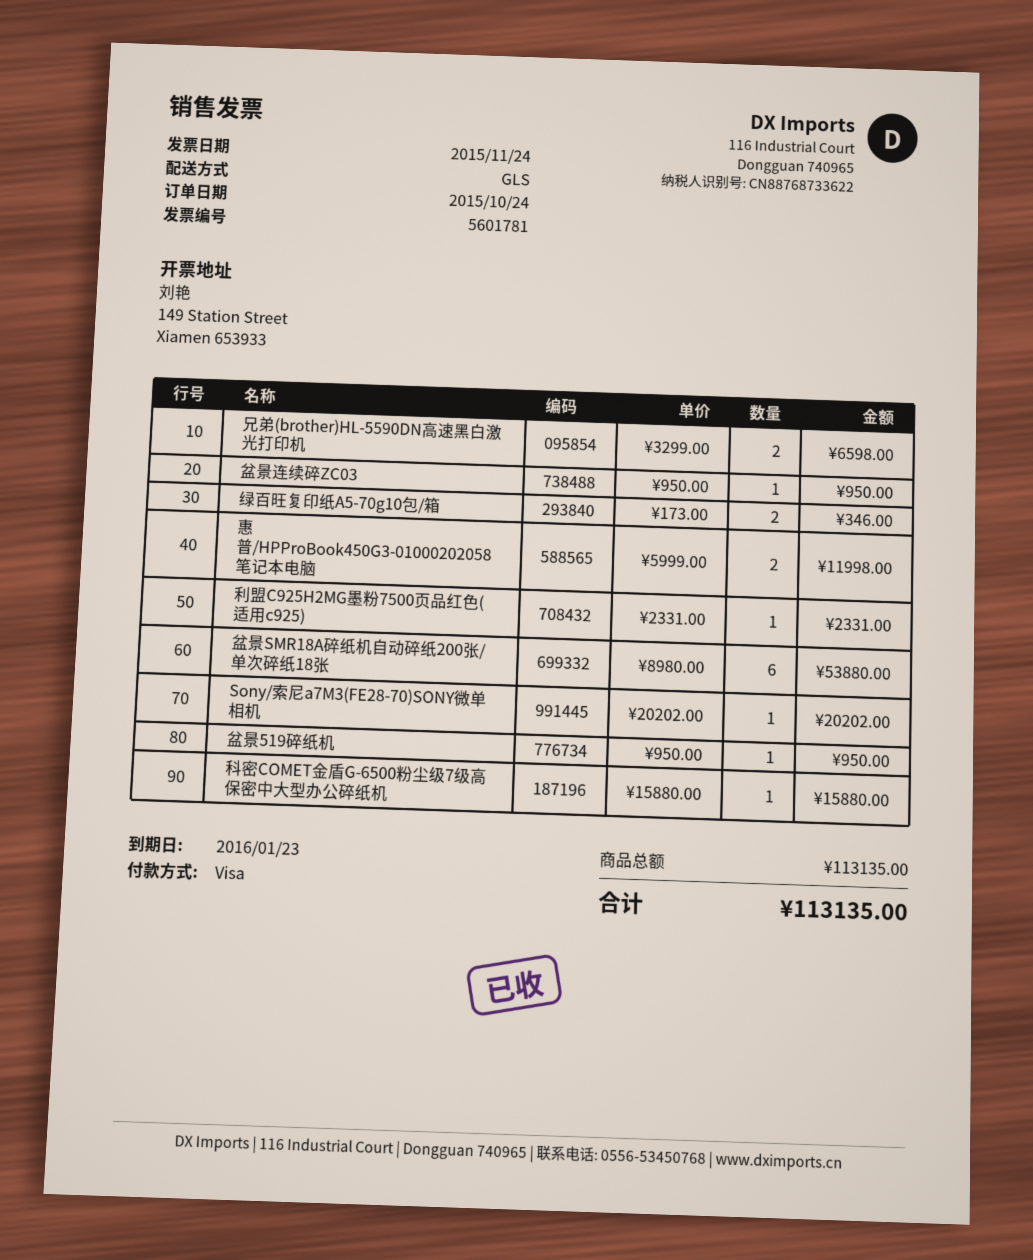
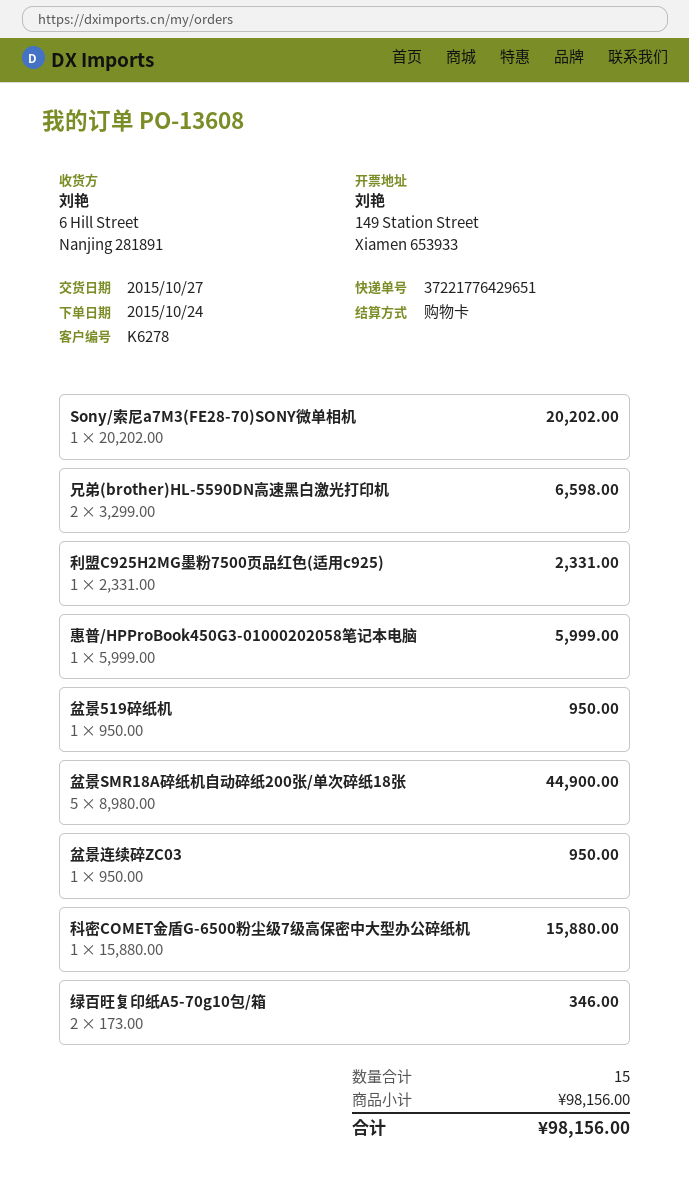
payment method: Visa -> gift card
惠普/HPProBook450G3-01000202058笔记本电脑: 2 x 5999.00 = 11998.00 -> 1 x 5999.00 = 5999.00
盆景SMR18A碎纸机自动碎纸200张/单次碎纸18张: 6 x 8980.00 = 53880.00 -> 5 x 8980.00 = 44900.00
subtotal: 113135.00 -> 98156.00
total: 113135.00 -> 98156.00

